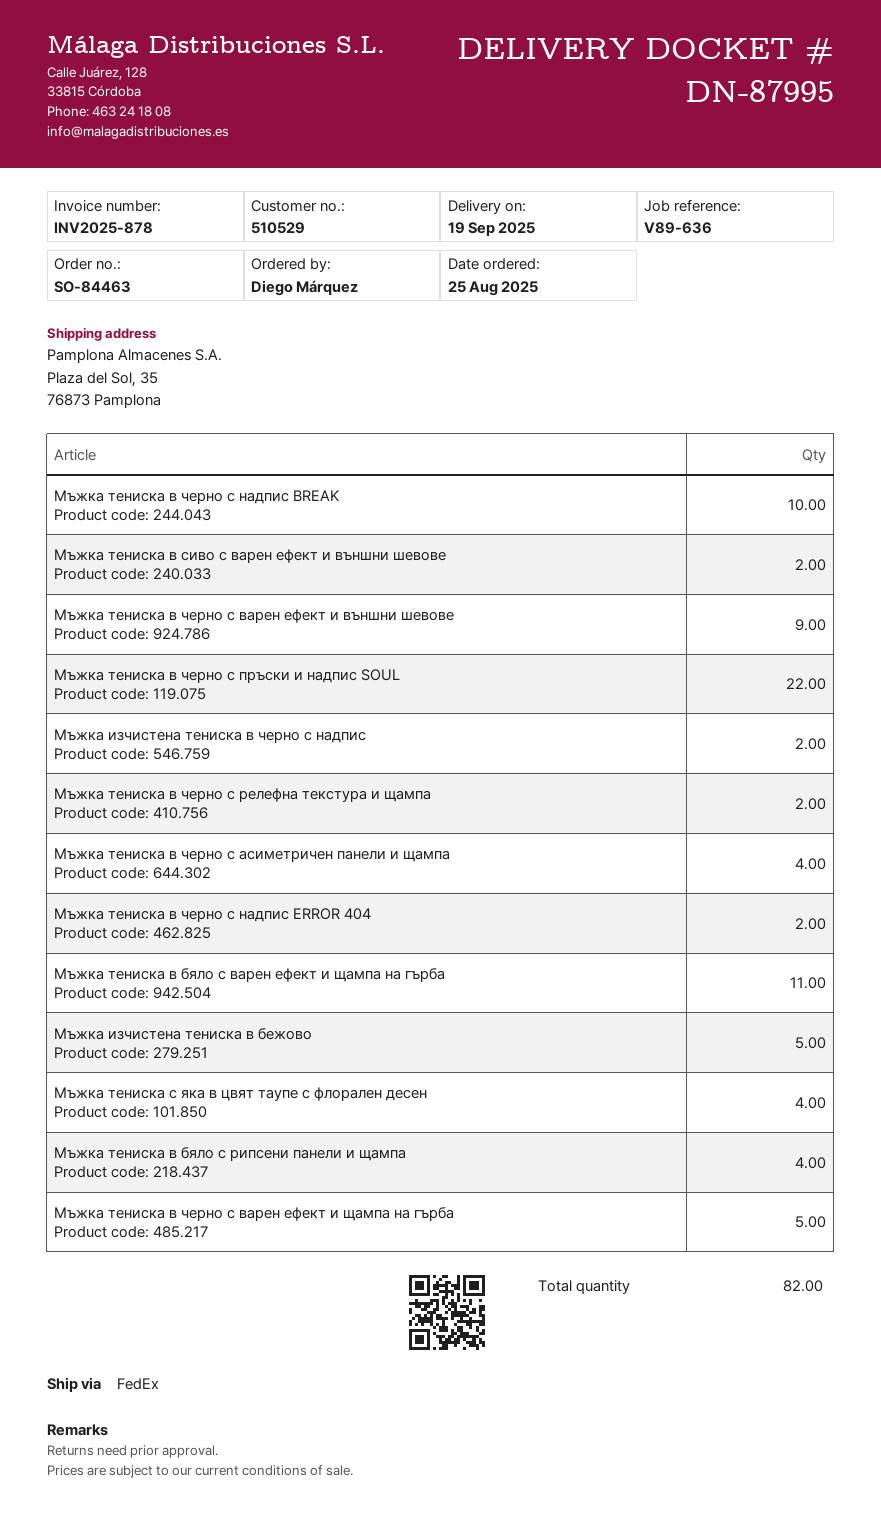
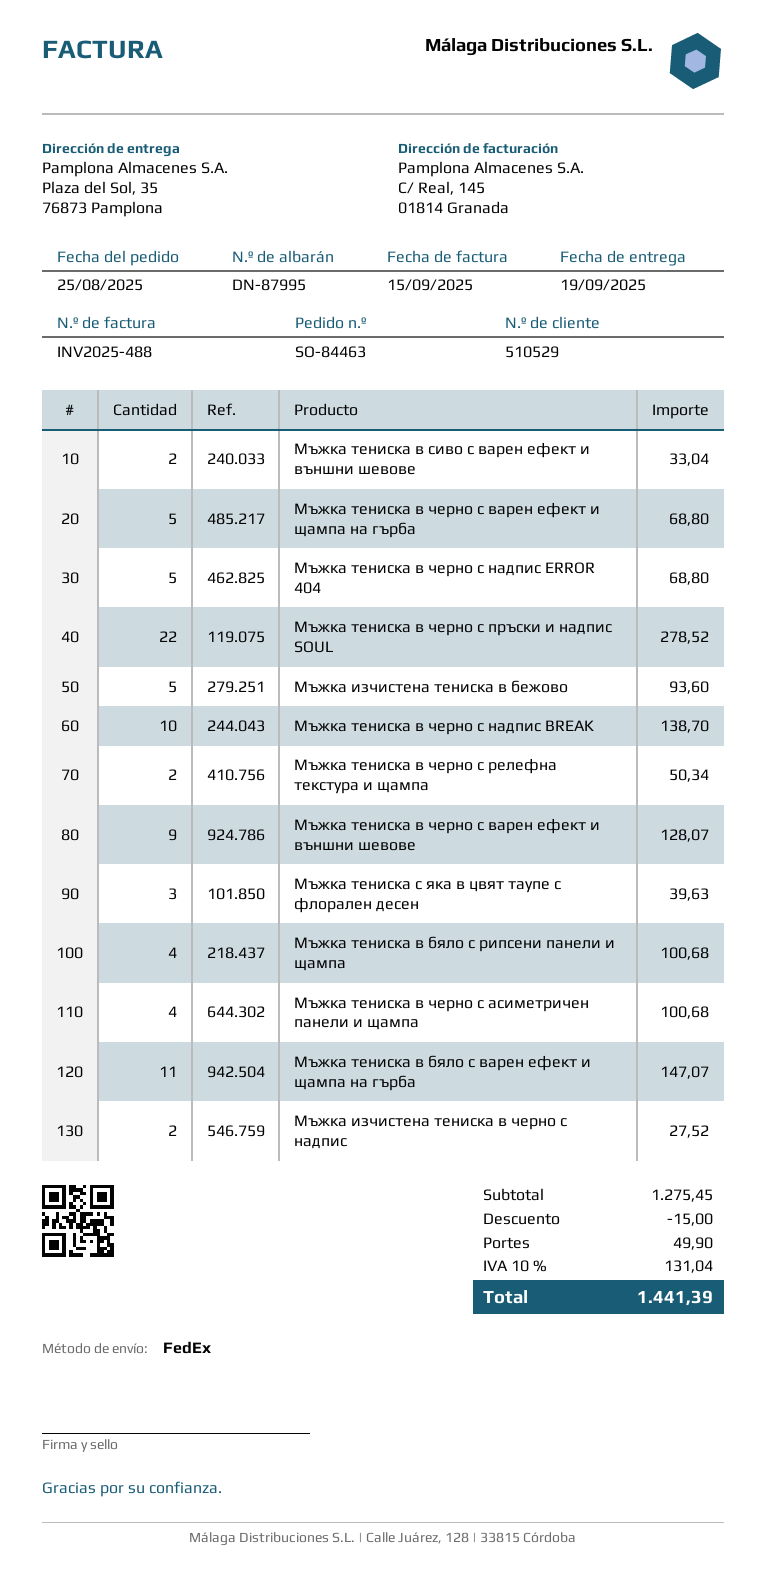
invoice number: INV2025-878 -> INV2025-488
Мъжка тениска в черно с надпис ERROR 404: 2 -> 5
Мъжка тениска с яка в цвят таупе с флорален десен: 4 -> 3

